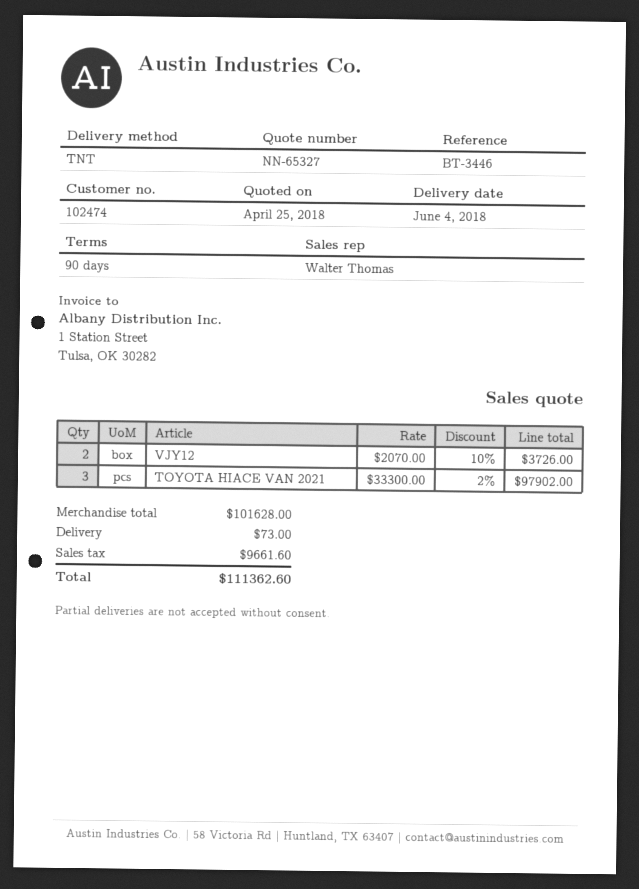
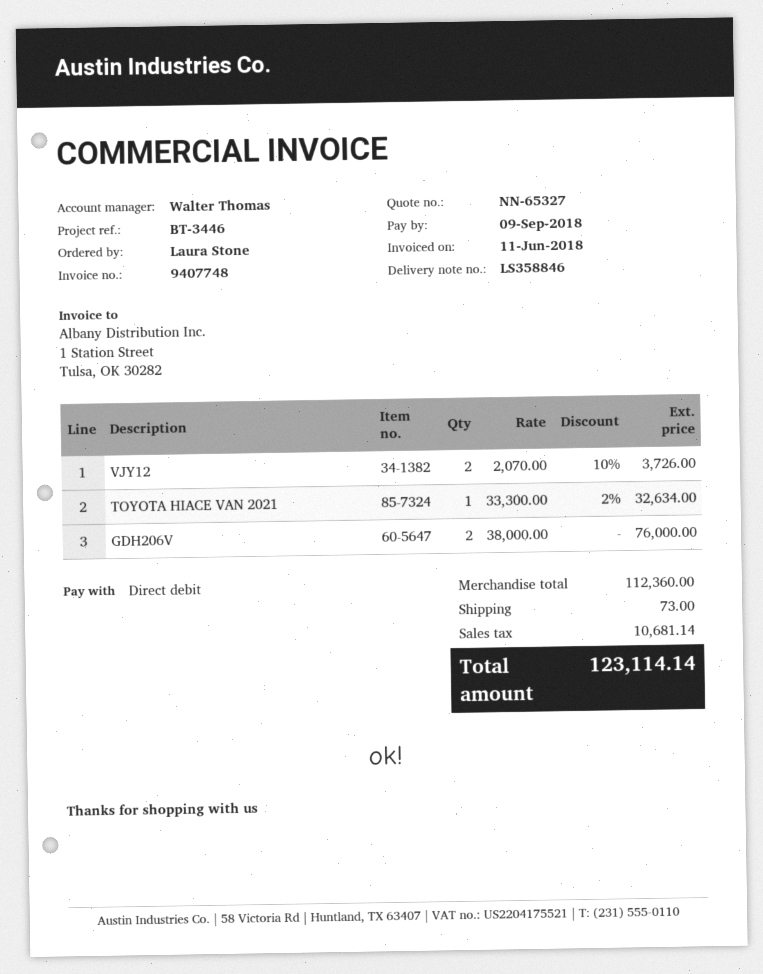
TOYOTA HIACE VAN 2021: 3 x 33300.00 - 2% = 97902.00 -> 1 x 33300.00 - 2% = 32634.00
GDH206V: none -> 2 x 38000.00 = 76000.00
subtotal: 101628.00 -> 112360.00
tax: 9661.60 -> 10681.14
total: 111362.60 -> 123114.14

